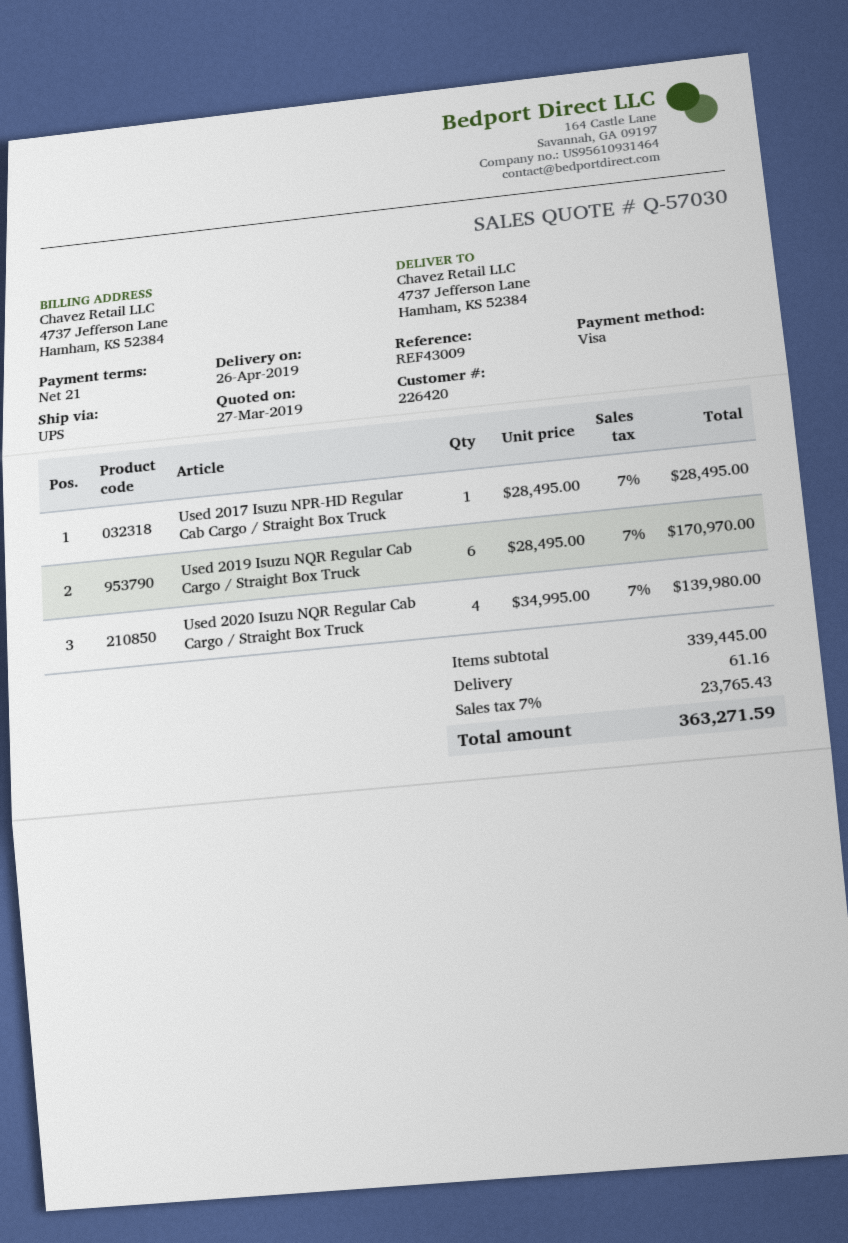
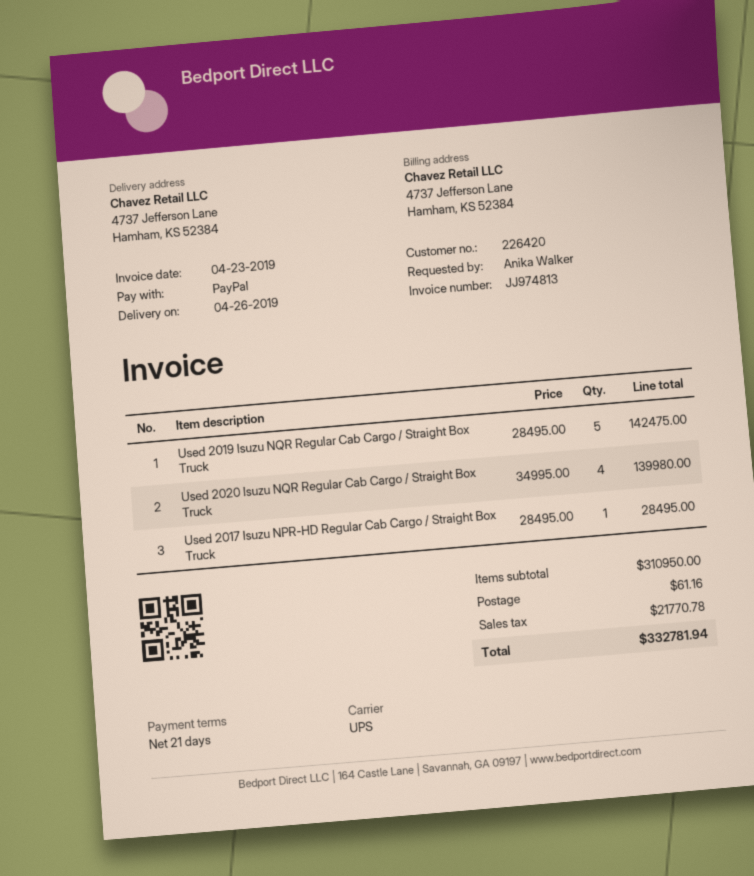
payment method: Visa -> PayPal
Used 2019 Isuzu NQR Regular Cab Cargo / Straight Box Truck: 6 x 28495.00 = 170970.00 -> 5 x 28495.00 = 142475.00
subtotal: 339445.00 -> 310950.00
tax: 23765.43 -> 21770.78
total: 363271.59 -> 332781.94

